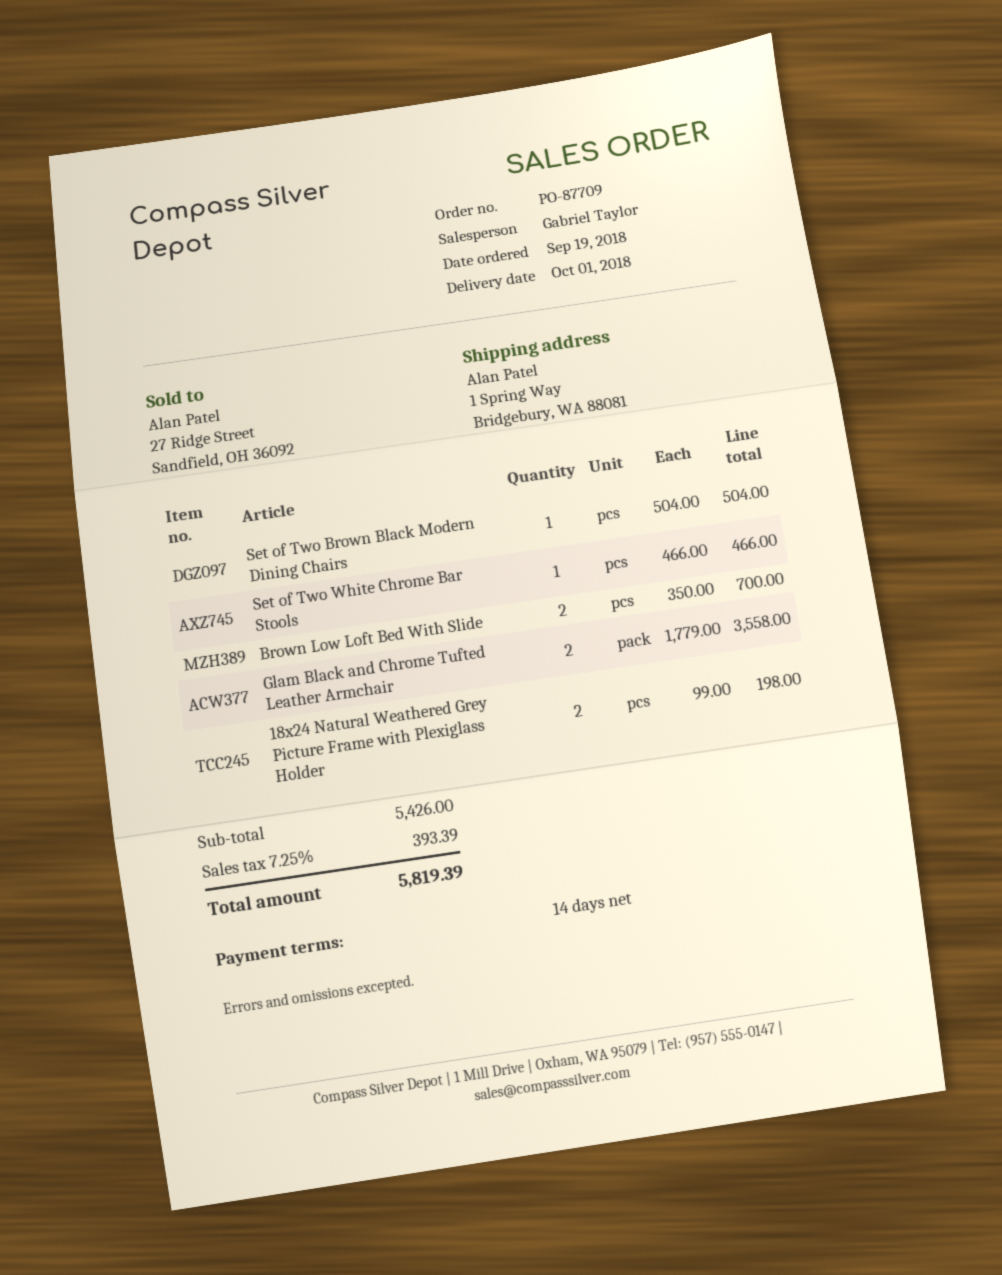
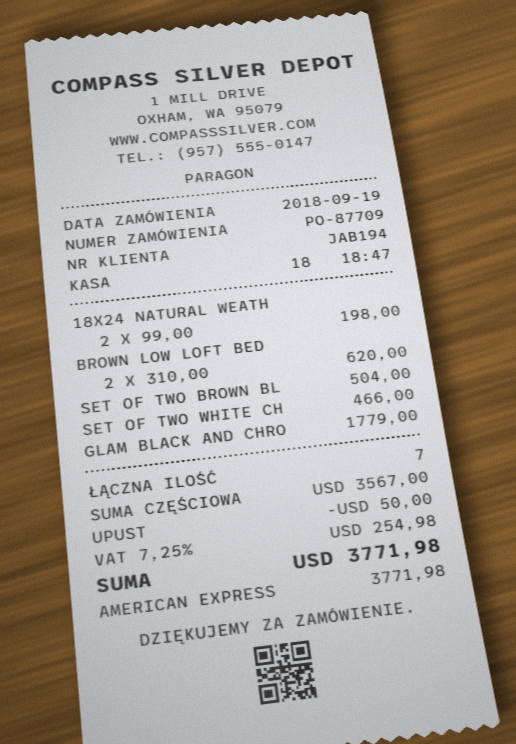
Brown Low Loft Bed With Slide: 2 x 350.00 = 700.00 -> 2 x 310.00 = 620.00
Glam Black and Chrome Tufted Leather Armchair: 2 x 1779.00 = 3558.00 -> 1 x 1779.00 = 1779.00
subtotal: 5426.00 -> 3567.00
discount: none -> 50.00
tax: 7.25% = 393.39 -> 7.25% = 254.98
total: 5819.39 -> 3771.98

